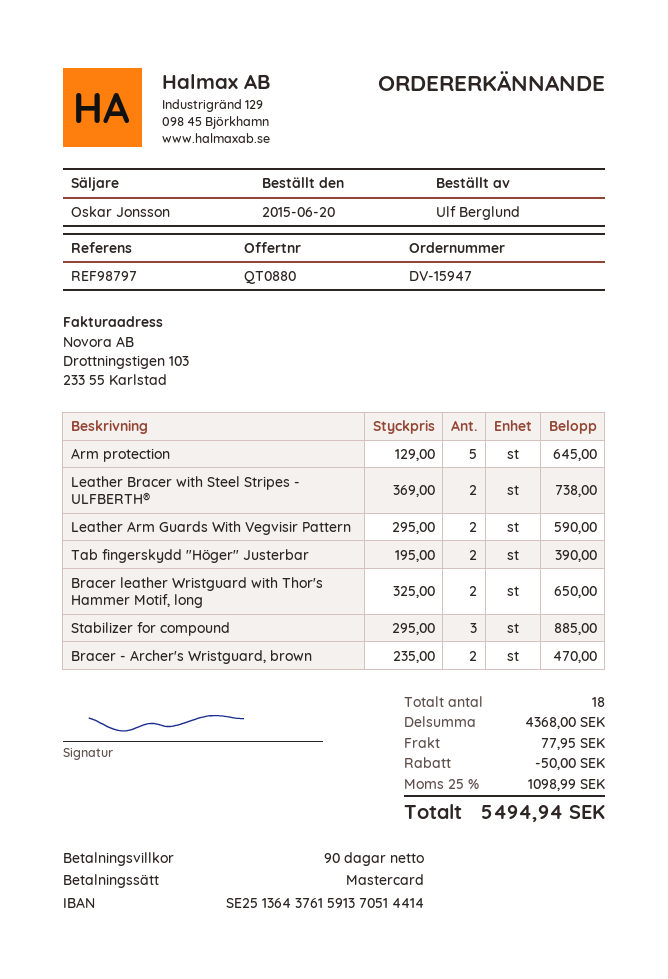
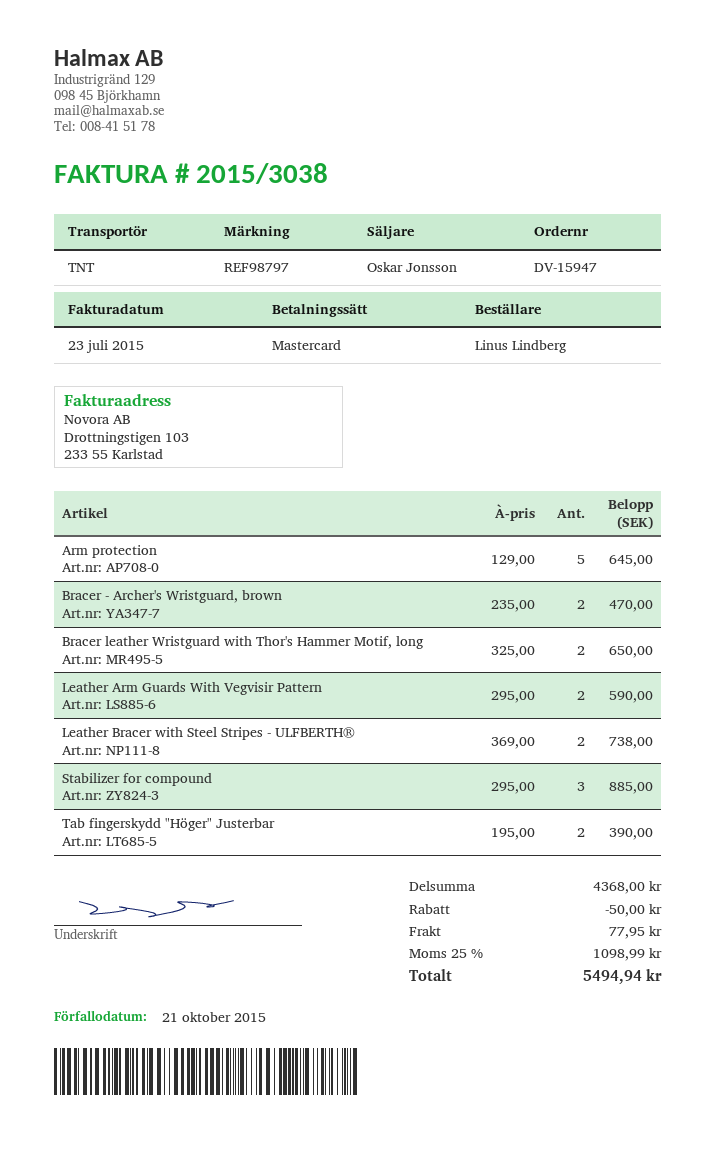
ordered by: Ulf Berglund -> Linus Lindberg

